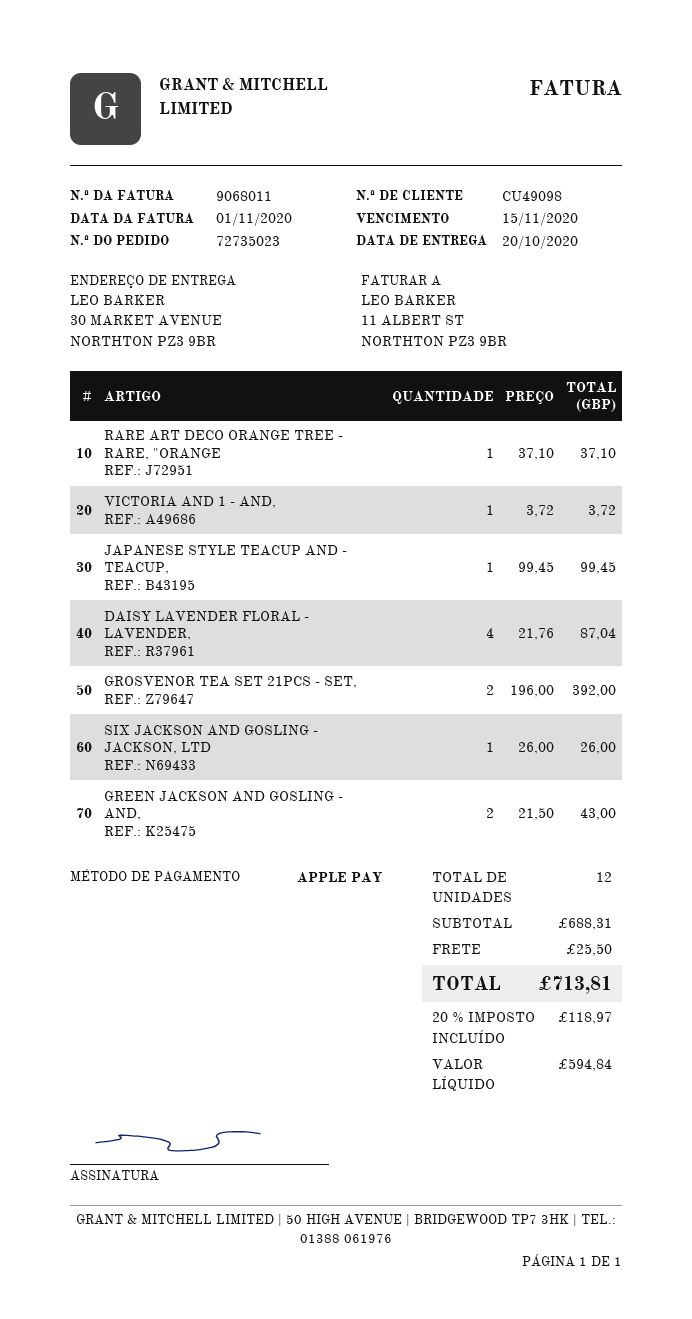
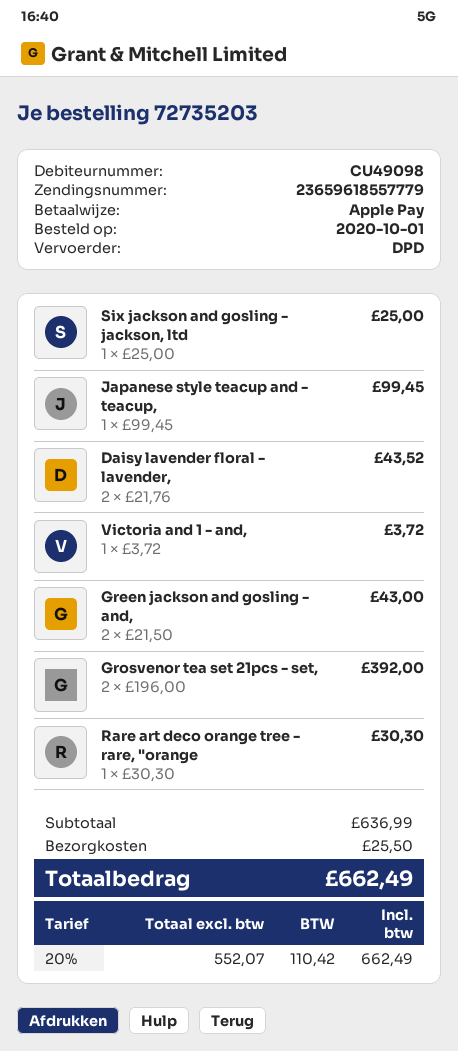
order number: 72735023 -> 72735203
RARE ART DECO ORANGE TREE - RARE, "ORANGE: 1 x 37.10 = 37.10 -> 1 x 30.30 = 30.30
DAISY LAVENDER FLORAL - LAVENDER,: 4 x 21.76 = 87.04 -> 2 x 21.76 = 43.52
SIX JACKSON AND GOSLING - JACKSON, LTD: 1 x 26.00 = 26.00 -> 1 x 25.00 = 25.00
subtotal: 688.31 -> 636.99
net: 594.84 -> 552.07
tax: 20% = 118.97 -> 20% = 110.42
total: 713.81 -> 662.49

